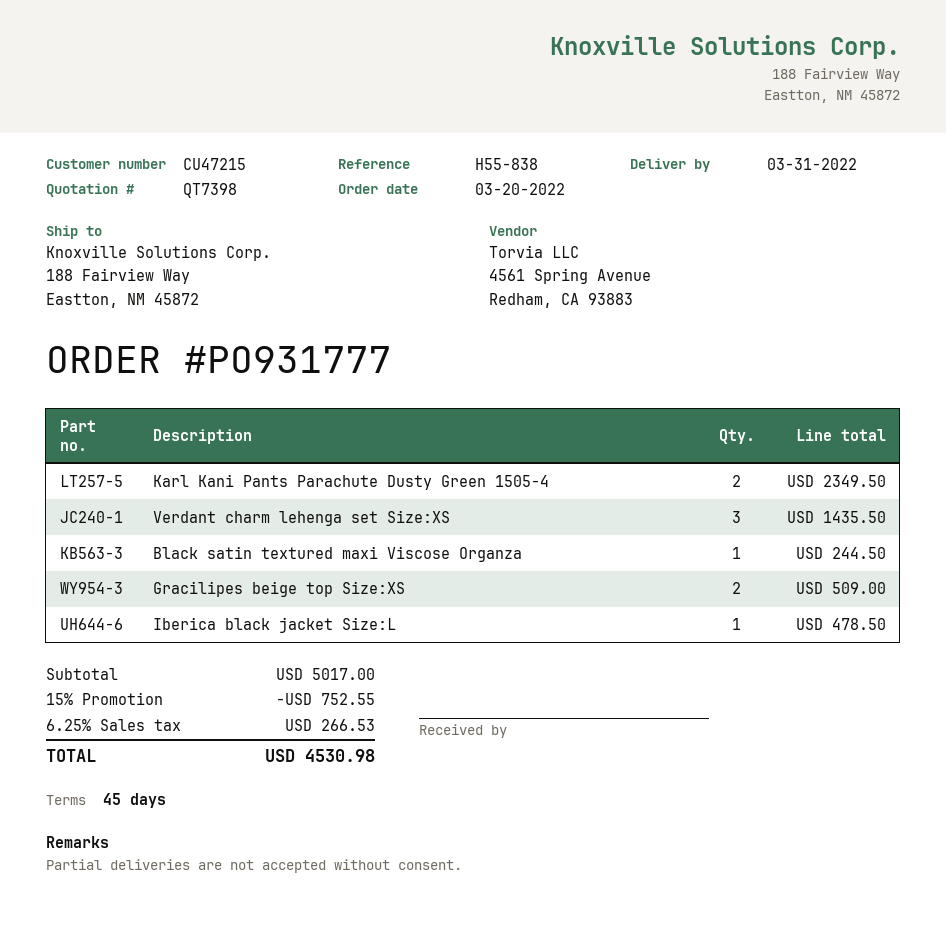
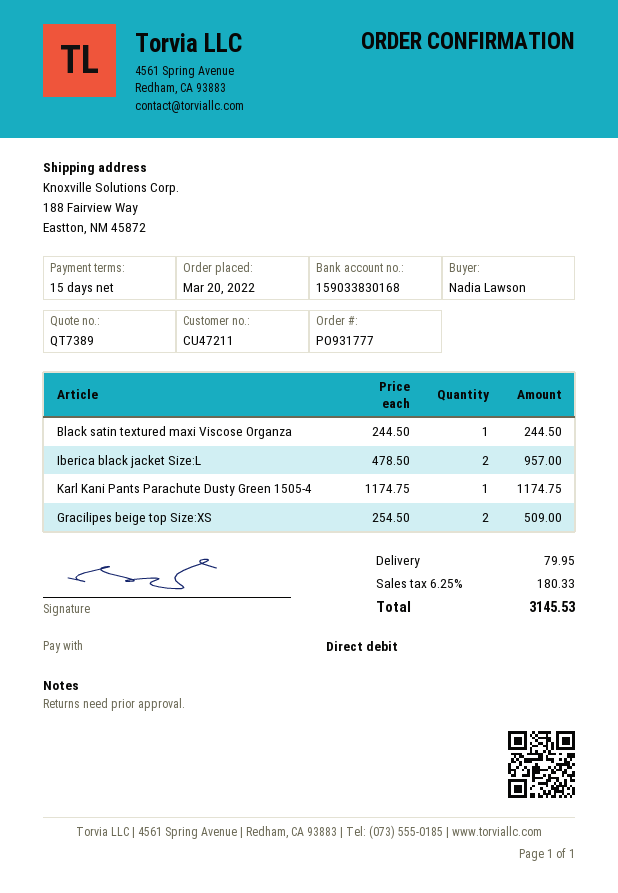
quote number: QT7398 -> QT7389
payment terms: 45 days -> 15 days
customer number: CU47215 -> CU47211
Karl Kani Pants Parachute Dusty Green 1505-4: 2 for 2349.50 -> 1 for 1174.75
Verdant charm lehenga set Size:XS: 3 for 1435.50 -> none
Iberica black jacket Size:L: 1 for 478.50 -> 2 for 957.00
discount: 15% = 752.55 -> none
shipping: none -> 79.95
tax: 6.25% = 266.53 -> 6.25% = 180.33
total: 4530.98 -> 3145.53

